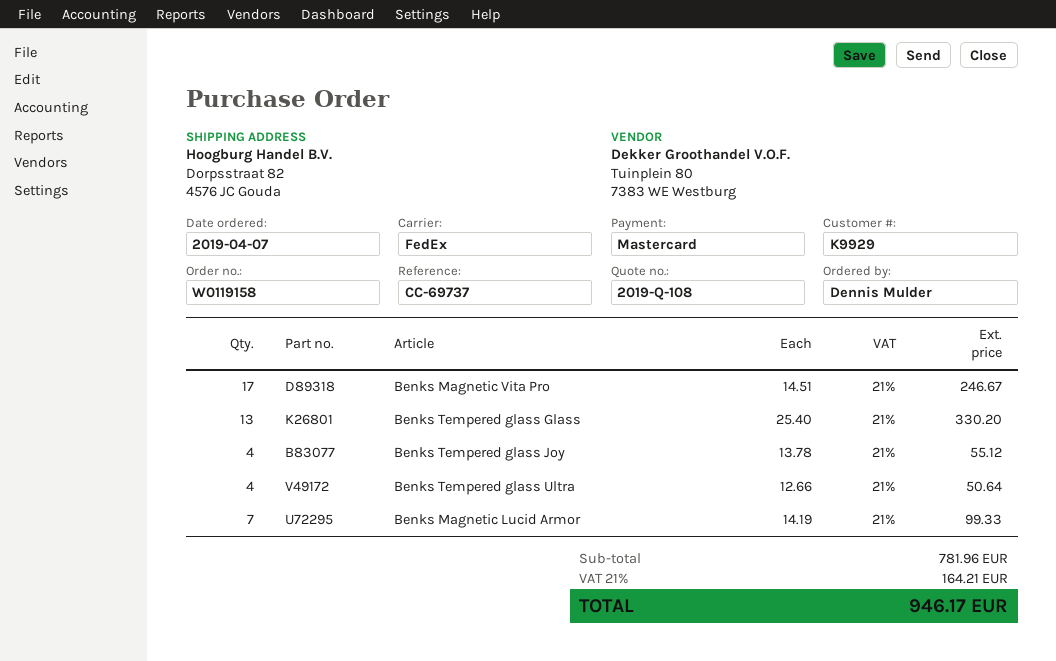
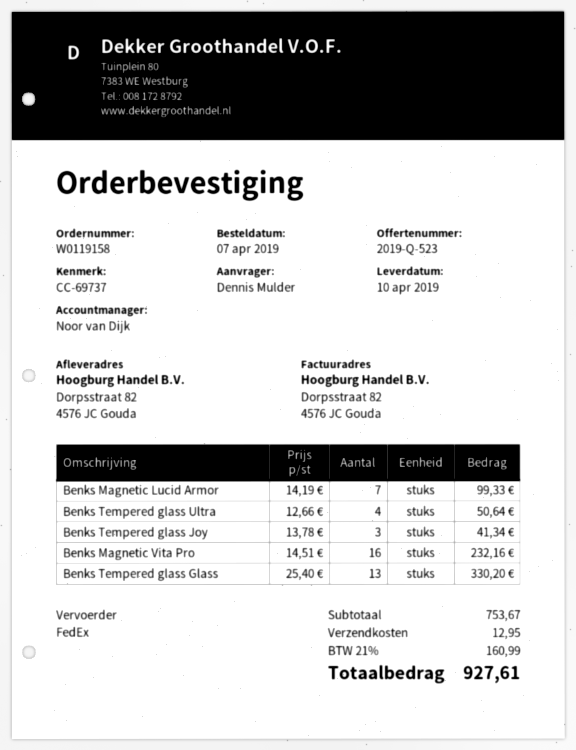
quote number: 2019-Q-108 -> 2019-Q-523
Benks Magnetic Vita Pro: 17 x 14.51 = 246.67 -> 16 x 14.51 = 232.16
Benks Tempered glass Joy: 4 x 13.78 = 55.12 -> 3 x 13.78 = 41.34
subtotal: 781.96 -> 753.67
shipping: none -> 12.95
tax: 21% = 164.21 -> 21% = 160.99
total: 946.17 -> 927.61

